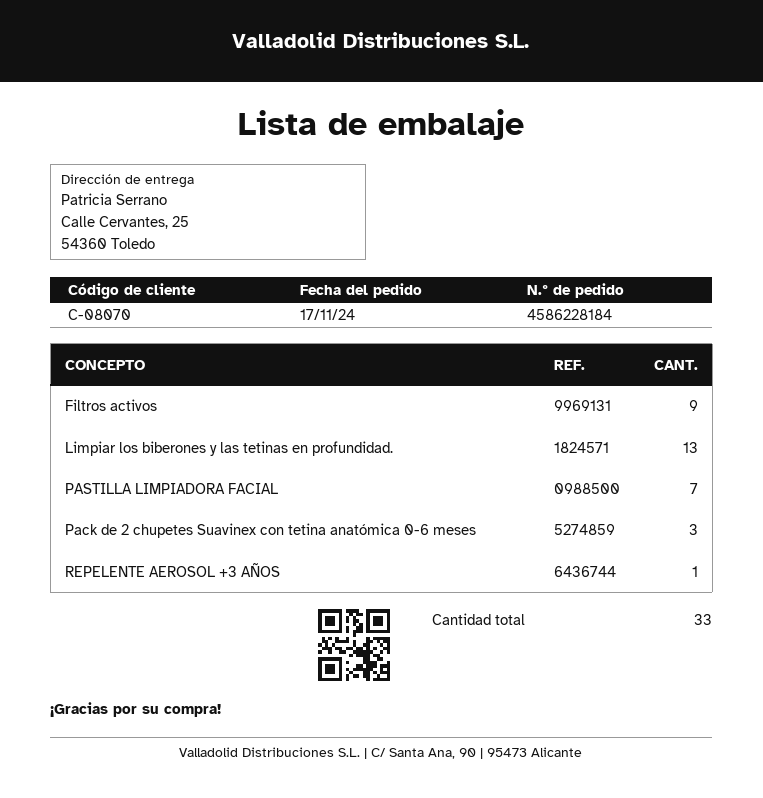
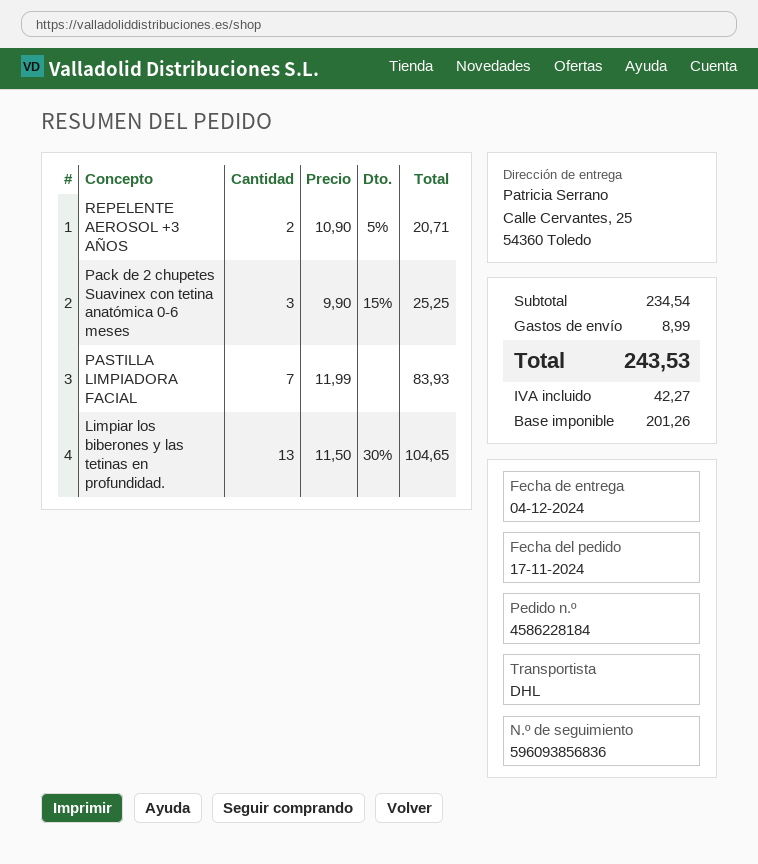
Filtros activos: 9 -> none
REPELENTE AEROSOL +3 AÑOS: 1 -> 2

